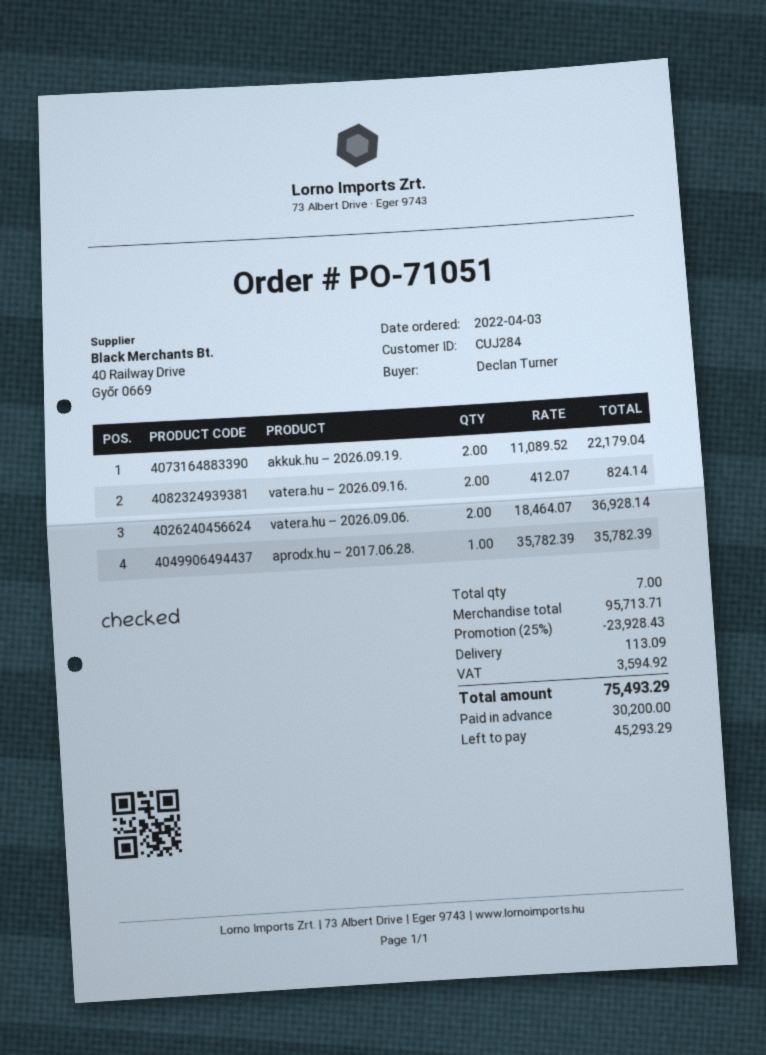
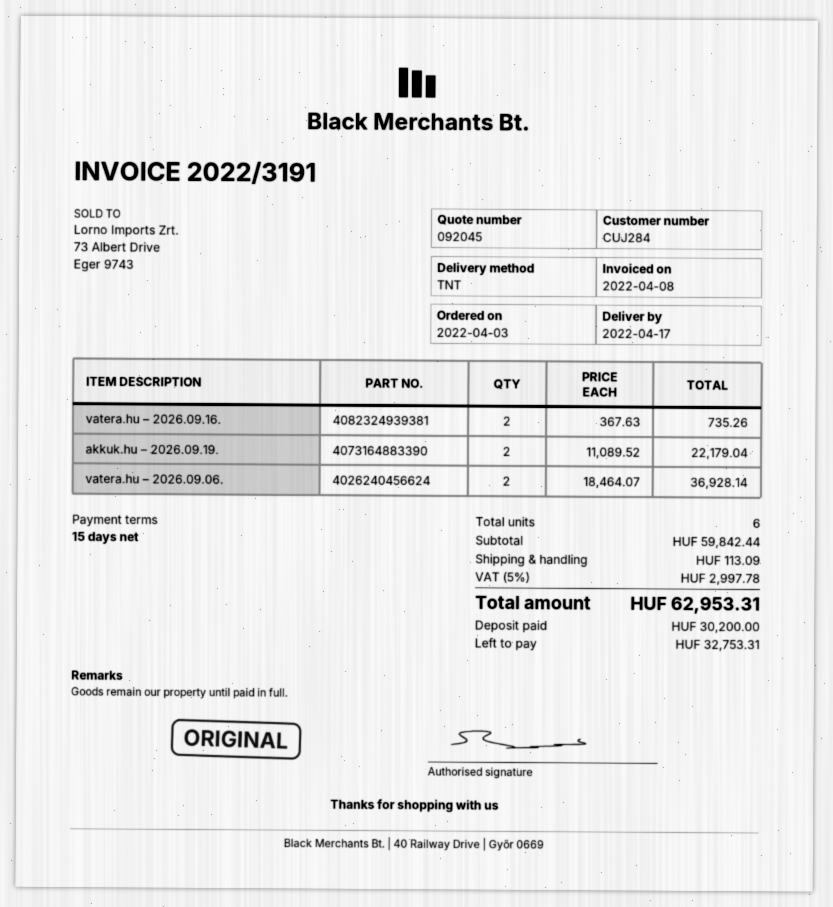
vatera.hu – 2026.09.16.: 2 x 412.07 = 824.14 -> 2 x 367.63 = 735.26
aprodx.hu – 2017.06.28.: 1 x 35782.39 = 35782.39 -> none
total quantity: 7 -> 6
subtotal: 95713.71 -> 59842.44
discount: 25% = 23928.43 -> none
tax: 3594.92 -> 2997.78
total: 75493.29 -> 62953.31
balance: 45293.29 -> 32753.31

